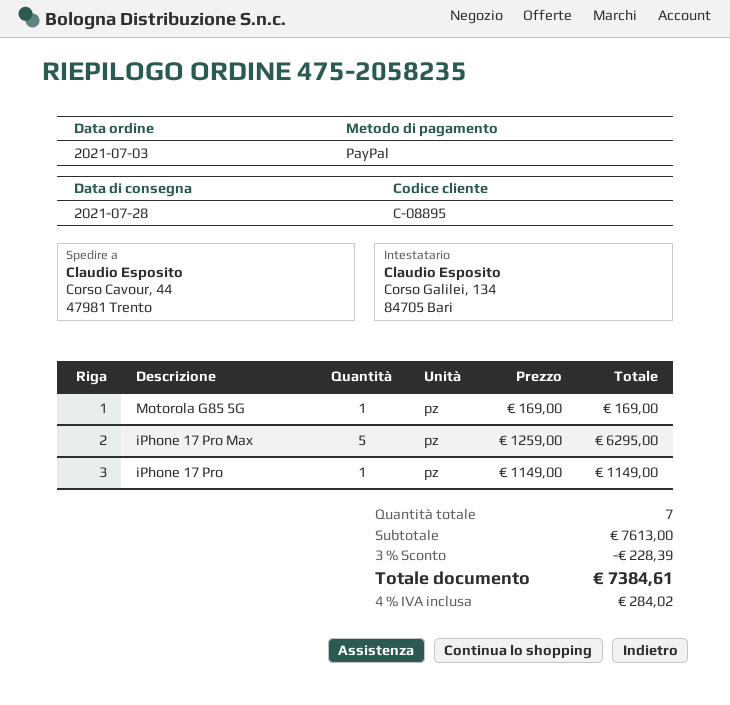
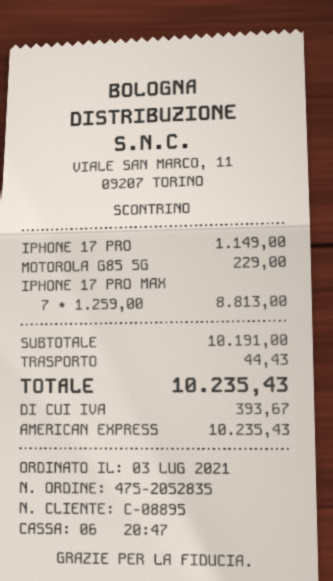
order number: 475-2058235 -> 475-2052835
payment method: PayPal -> American Express
Motorola G85 5G: 1 x 169.00 = 169.00 -> 1 x 229.00 = 229.00
iPhone 17 Pro Max: 5 x 1259.00 = 6295.00 -> 7 x 1259.00 = 8813.00
subtotal: 7613.00 -> 10191.00
discount: 3% = 228.39 -> none
shipping: none -> 44.43
tax: 284.02 -> 393.67
total: 7384.61 -> 10235.43

